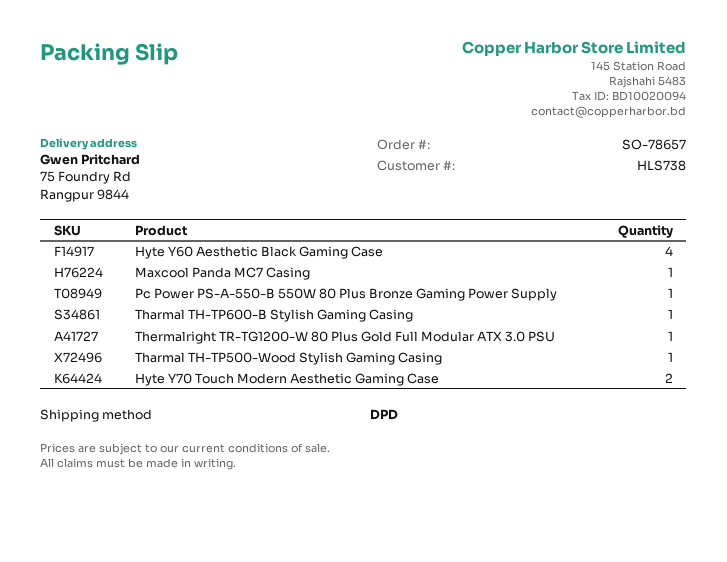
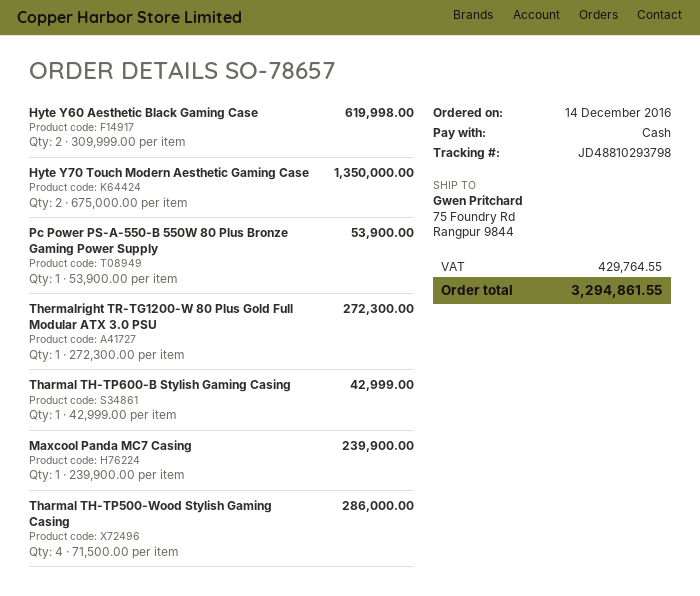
Hyte Y60 Aesthetic Black Gaming Case: 4 -> 2
Tharmal TH-TP500-Wood Stylish Gaming Casing: 1 -> 4

